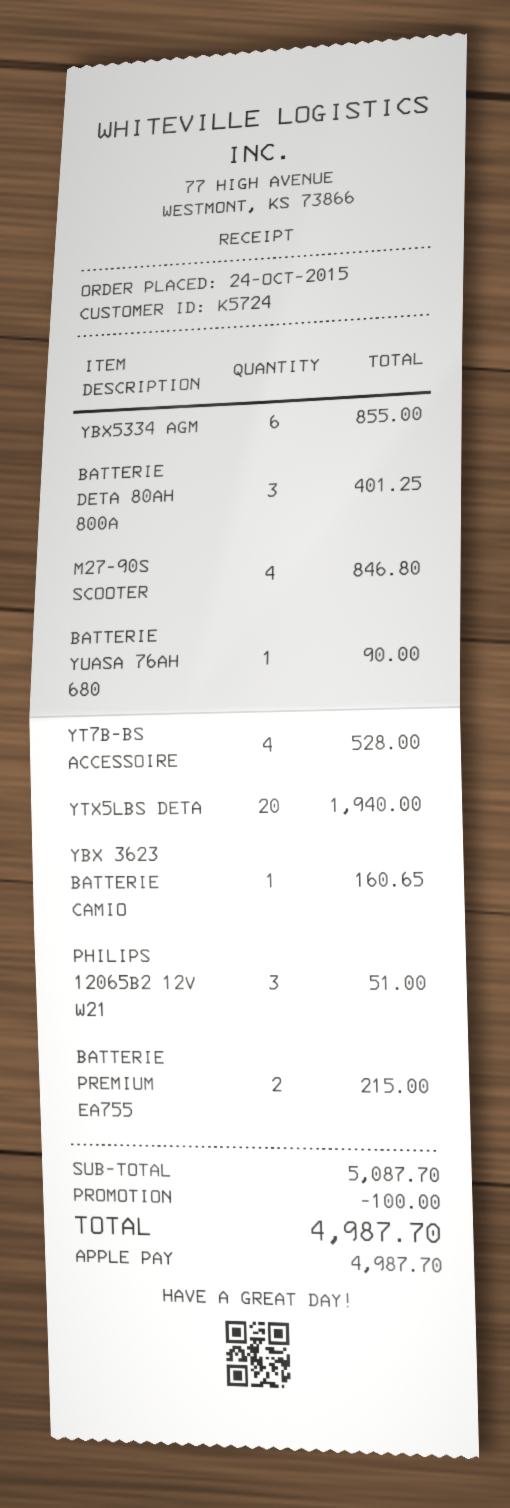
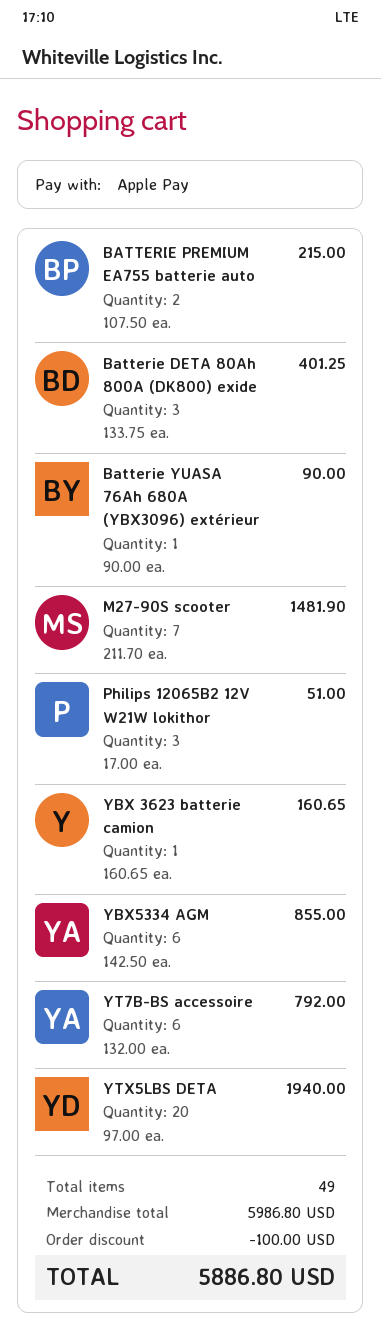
M27-90S SCOOTER: 4 for 846.80 -> 7 for 1481.90
YT7B-BS ACCESSOIRE: 4 for 528.00 -> 6 for 792.00
subtotal: 5087.70 -> 5986.80
total: 4987.70 -> 5886.80

